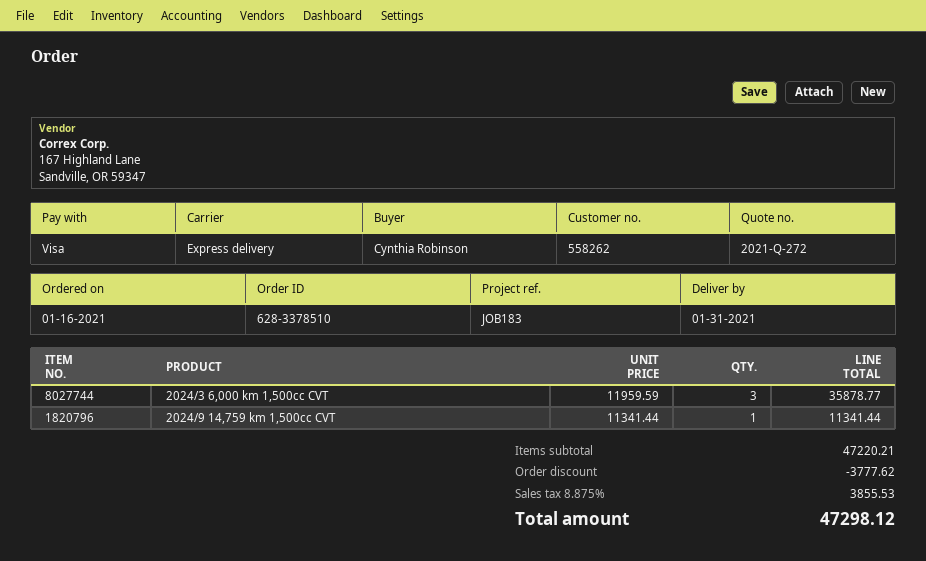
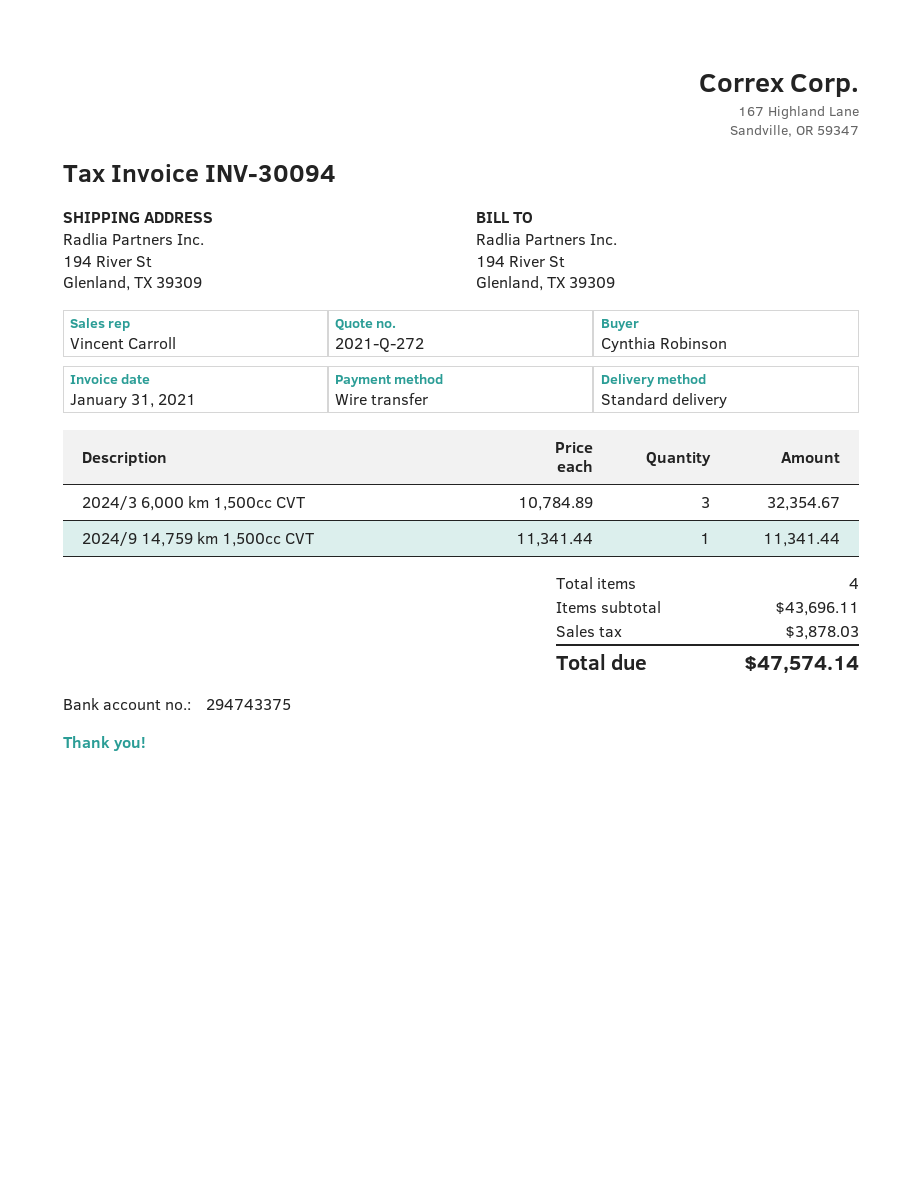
payment method: Visa -> bank transfer
shipping method: express -> standard
2024/3 6,000 km 1,500cc CVT: 3 x 11959.59 = 35878.77 -> 3 x 10784.89 = 32354.67
subtotal: 47220.21 -> 43696.11
discount: 3777.62 -> none
tax: 3855.53 -> 3878.03
total: 47298.12 -> 47574.14

